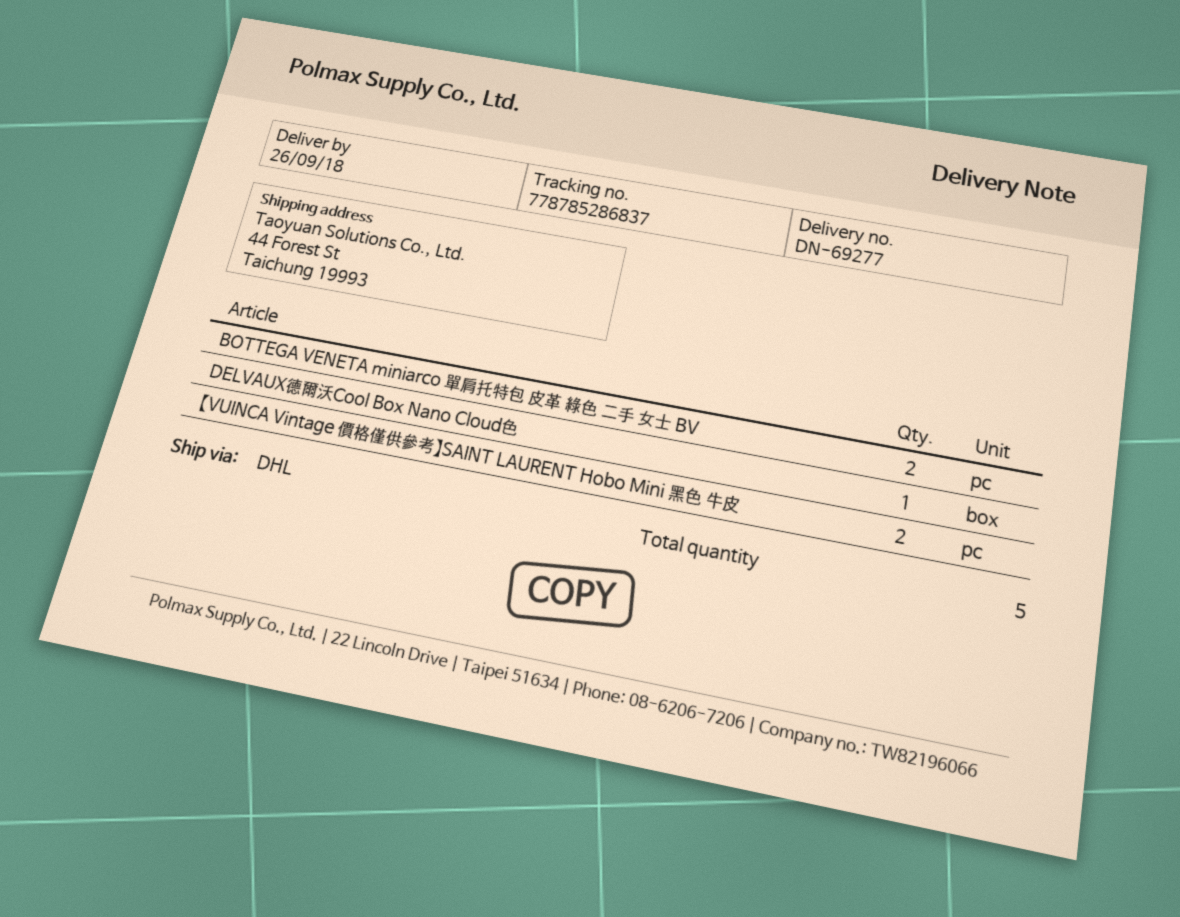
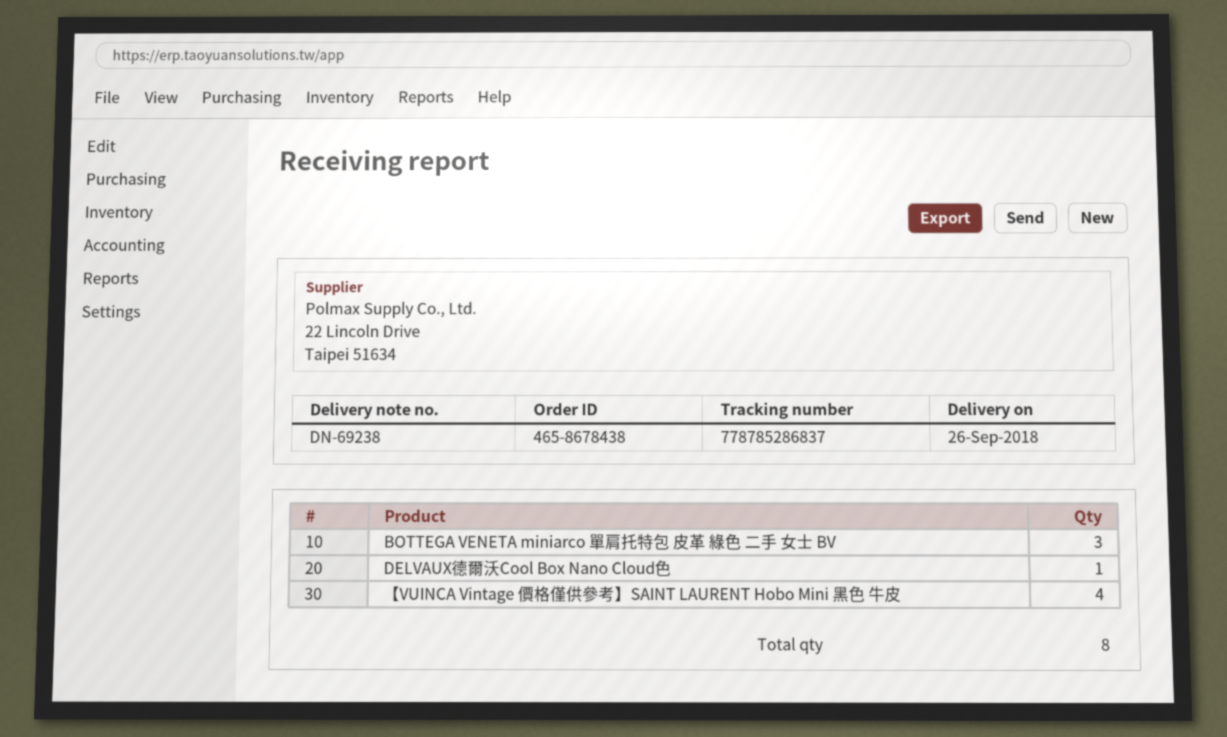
delivery note number: DN-69277 -> DN-69238
BOTTEGA VENETA miniarco 單肩托特包 皮革 綠色 二手 女士 BV: 2 -> 3
【VUINCA Vintage 價格僅供參考】SAINT LAURENT Hobo Mini 黑色 牛皮: 2 -> 4
total quantity: 5 -> 8

